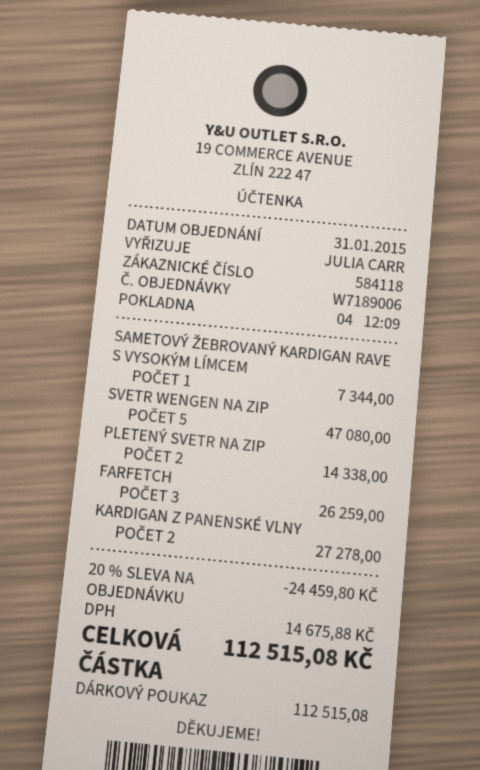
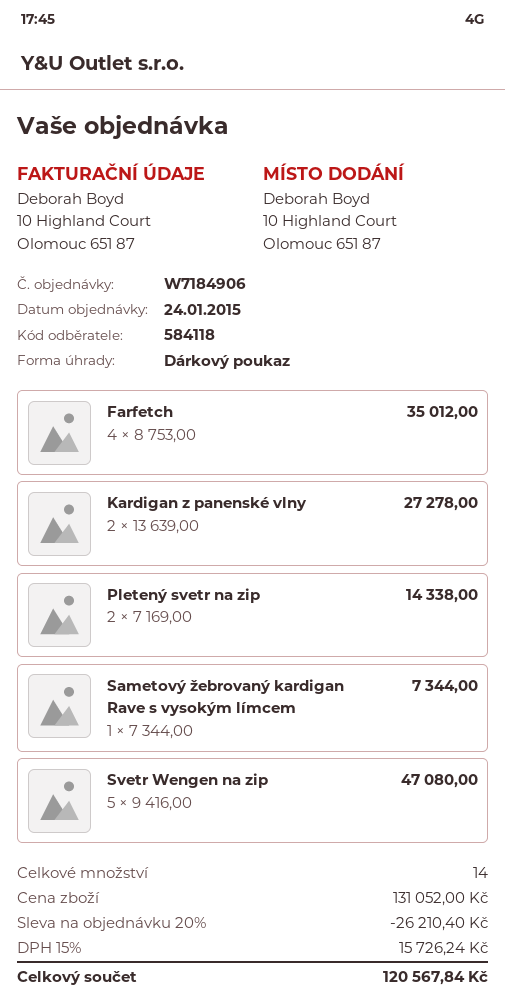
order number: W7189006 -> W7184906
order date: 2015-01-31 -> 2015-01-24
FARFETCH: 3 for 26259.00 -> 4 for 35012.00
discount: 20% = 24459.80 -> 20% = 26210.40
tax: 14675.88 -> 15726.24
total: 112515.08 -> 120567.84

